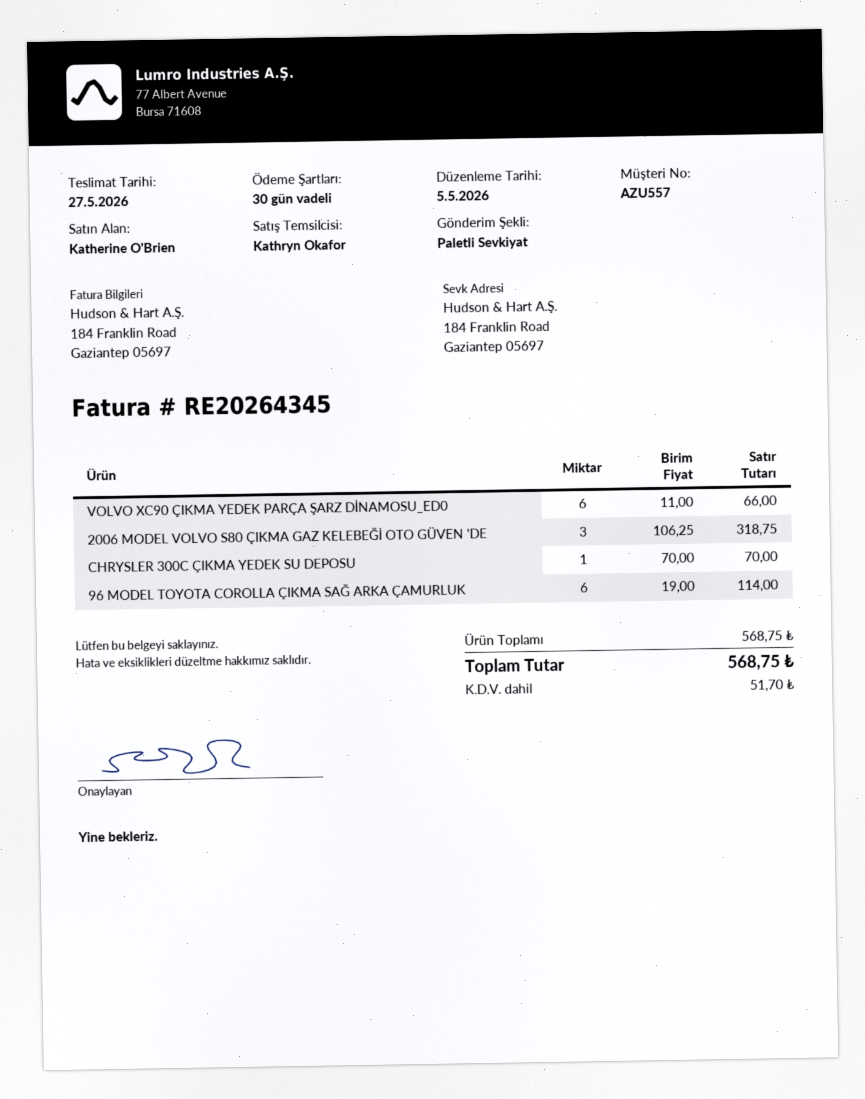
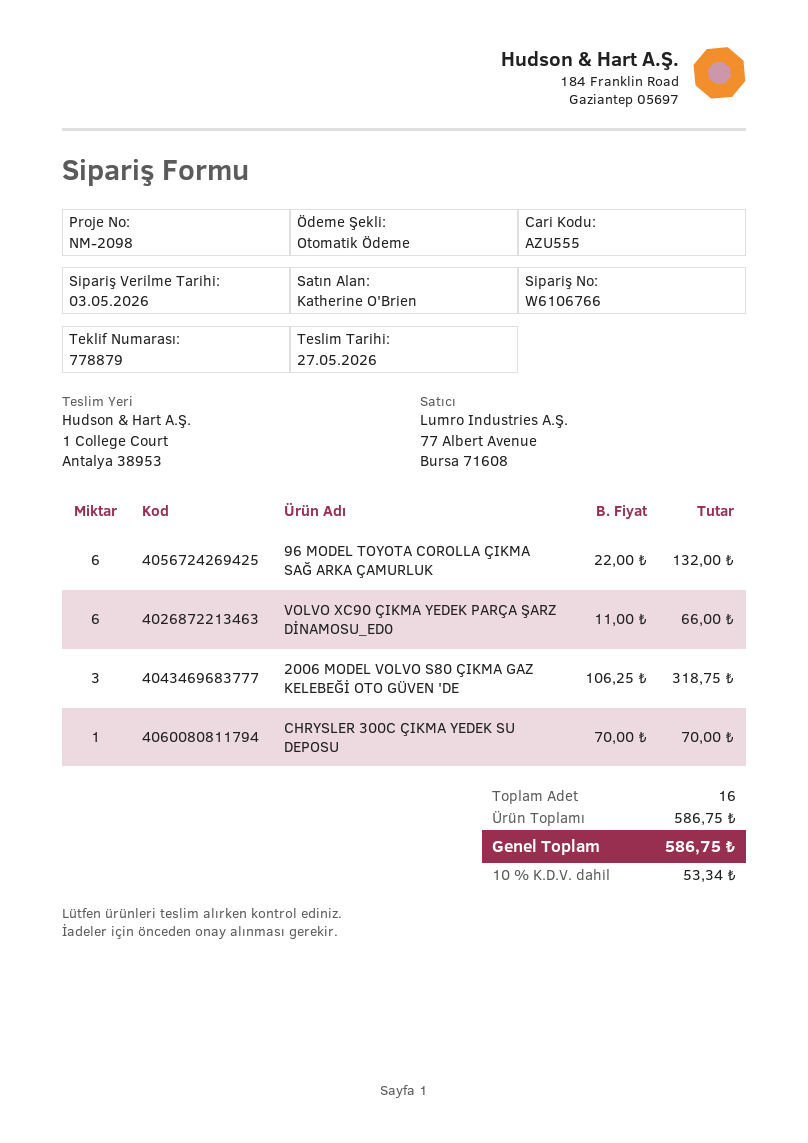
customer number: AZU557 -> AZU555
ship to: 184 Franklin Road, Gaziantep 05697 -> 1 College Court, Antalya 38953
96 MODEL TOYOTA COROLLA ÇIKMA SAĞ ARKA ÇAMURLUK: 6 x 19.00 = 114.00 -> 6 x 22.00 = 132.00
subtotal: 568.75 -> 586.75
tax: 51.70 -> 53.34
total: 568.75 -> 586.75

